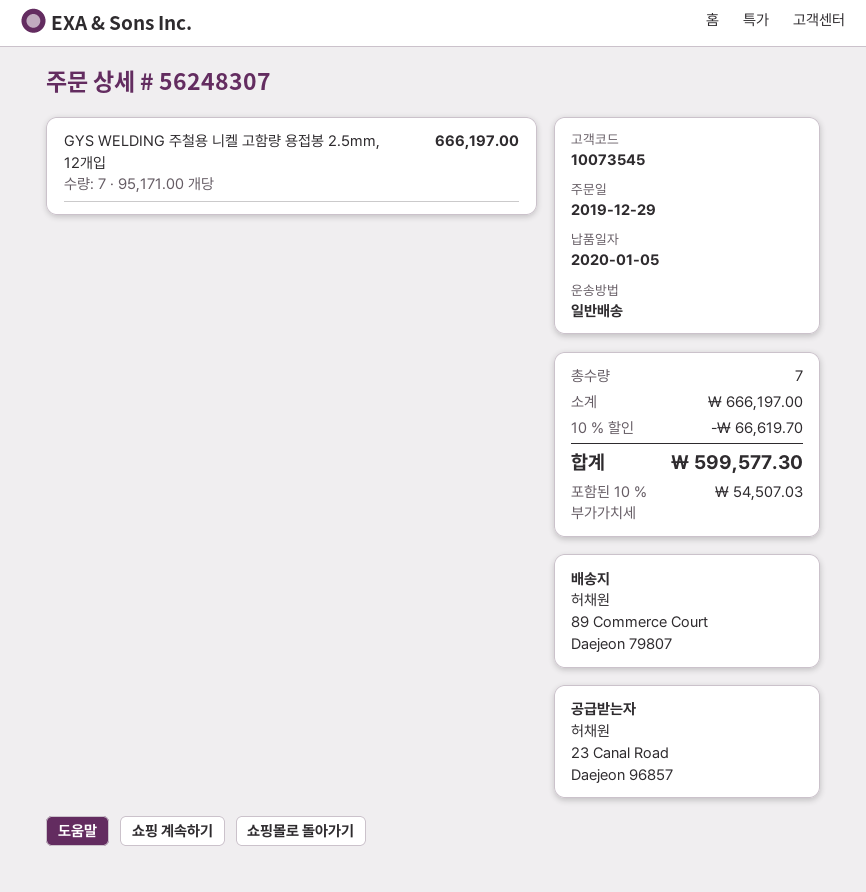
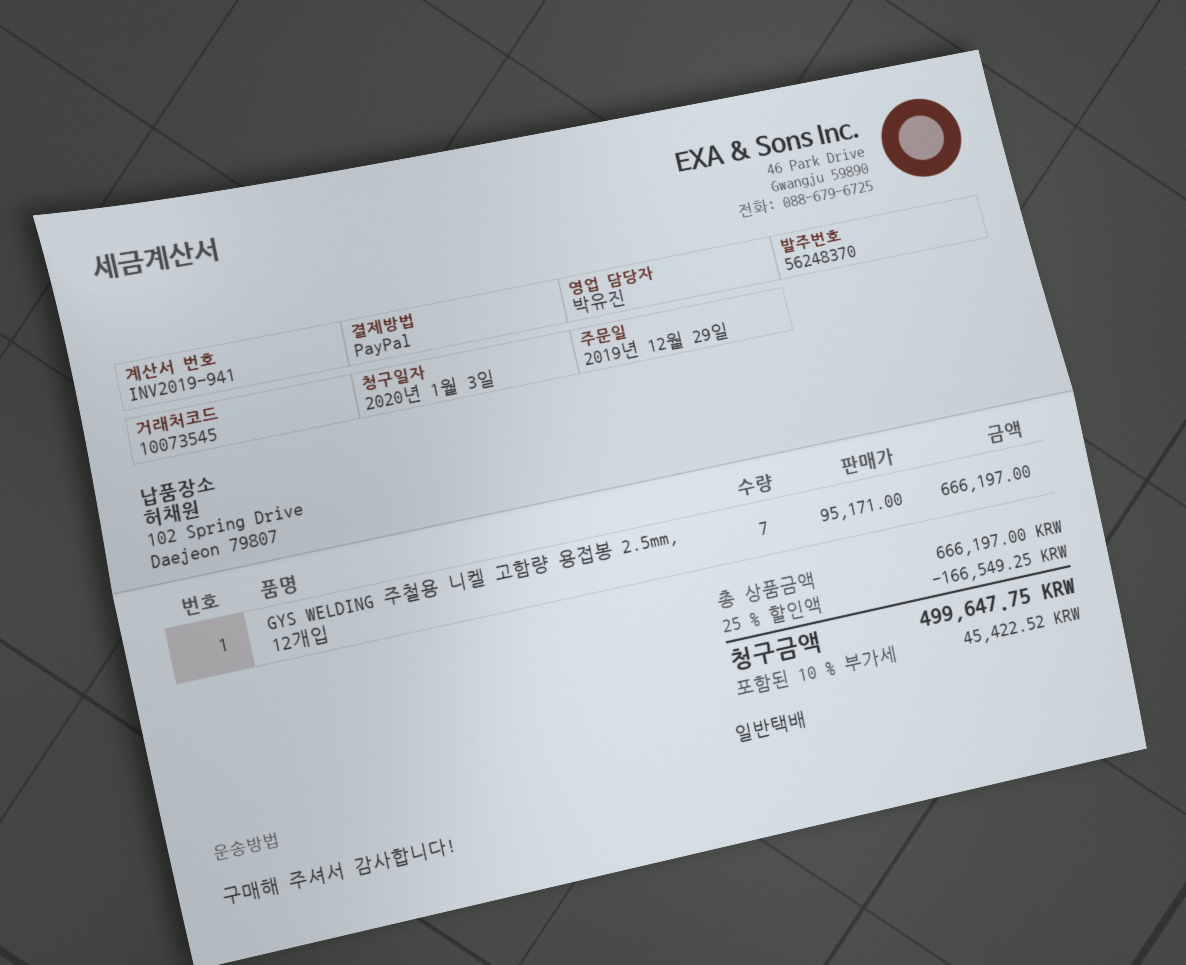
order number: 56248307 -> 56248370
ship to: 89 Commerce Court, Daejeon 79807 -> 102 Spring Drive, Daejeon 79807
discount: 10% = 66619.70 -> 25% = 166549.25
tax: 10% = 54507.03 -> 10% = 45422.52
total: 599577.30 -> 499647.75

